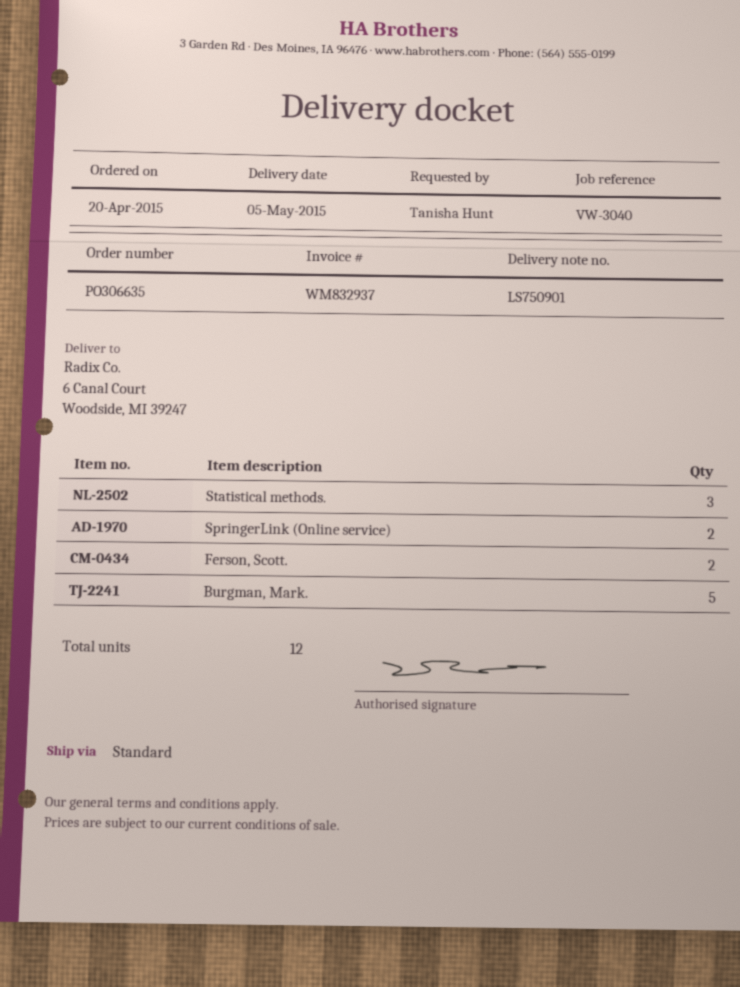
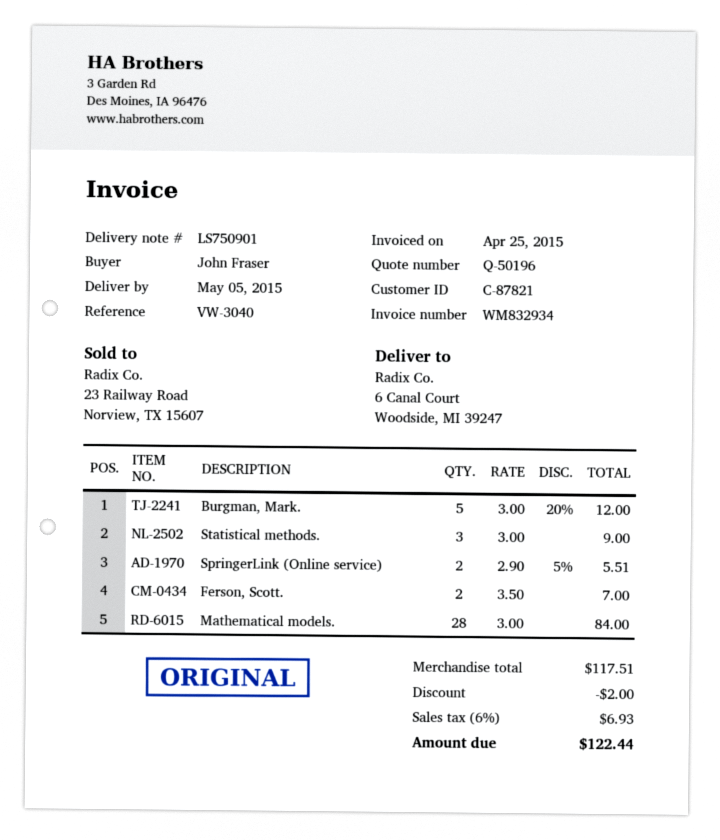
invoice number: WM832937 -> WM832934
ordered by: Tanisha Hunt -> John Fraser
Mathematical models.: none -> 28

